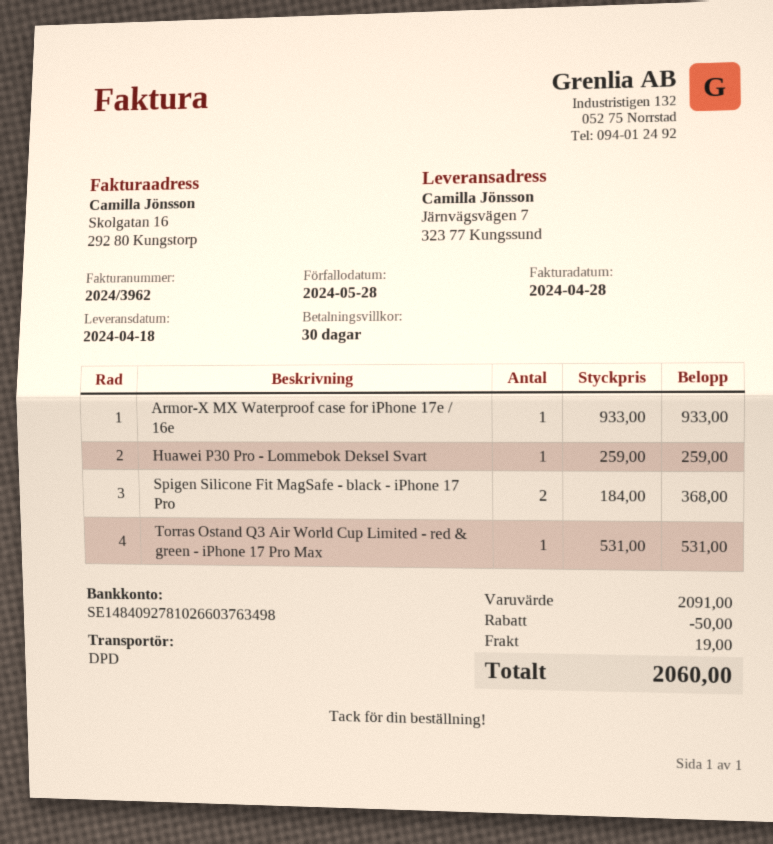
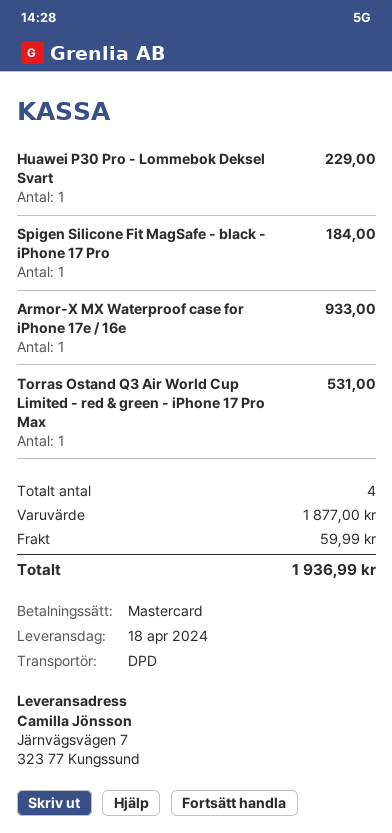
Huawei P30 Pro - Lommebok Deksel Svart: 1 for 259.00 -> 1 for 229.00
Spigen Silicone Fit MagSafe - black - iPhone 17 Pro: 2 for 368.00 -> 1 for 184.00
subtotal: 2091.00 -> 1877.00
discount: 50.00 -> none
shipping: 19.00 -> 59.99
total: 2060.00 -> 1936.99

